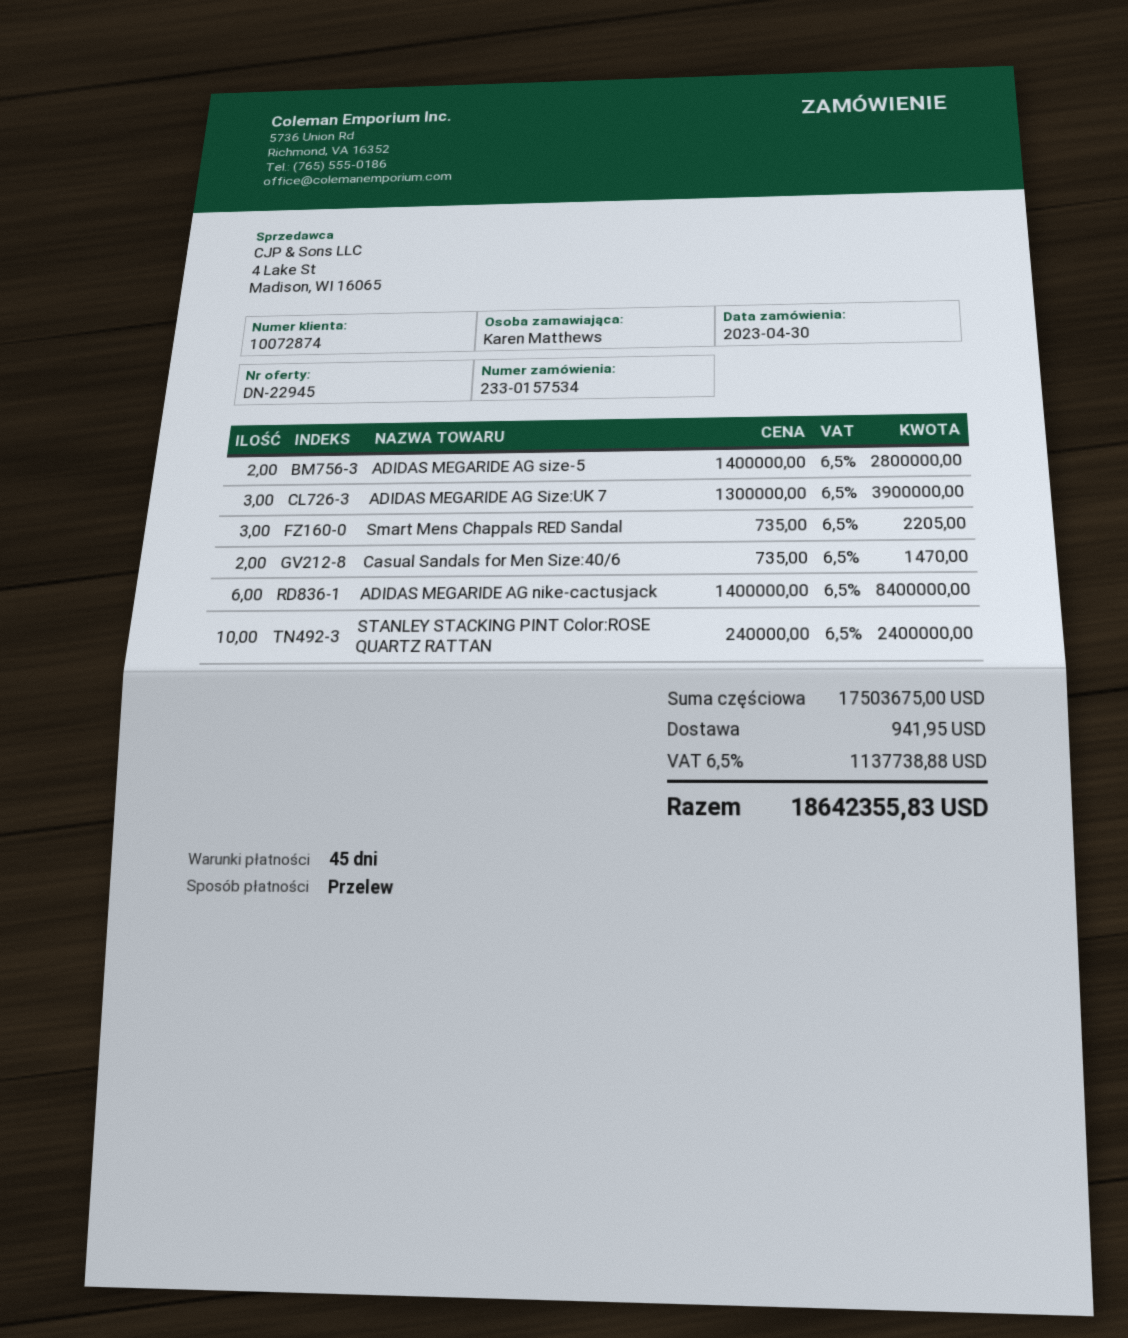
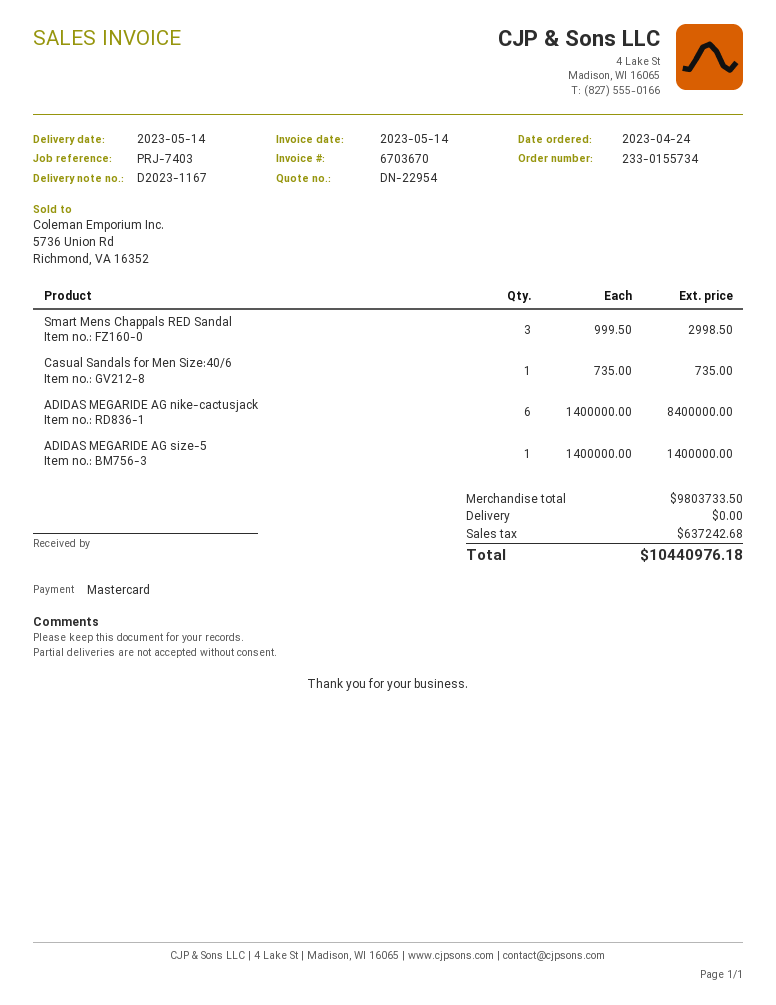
quote number: DN-22945 -> DN-22954
order number: 233-0157534 -> 233-0155734
order date: 2023-04-30 -> 2023-04-24
payment method: bank transfer -> Mastercard
ADIDAS MEGARIDE AG size-5: 2 x 1400000.00 = 2800000.00 -> 1 x 1400000.00 = 1400000.00
ADIDAS MEGARIDE AG Size:UK 7: 3 x 1300000.00 = 3900000.00 -> none
Smart Mens Chappals RED Sandal: 3 x 735.00 = 2205.00 -> 3 x 999.50 = 2998.50
Casual Sandals for Men Size:40/6: 2 x 735.00 = 1470.00 -> 1 x 735.00 = 735.00
STANLEY STACKING PINT Color:ROSE QUARTZ RATTAN: 10 x 240000.00 = 2400000.00 -> none
subtotal: 17503675.00 -> 9803733.50
shipping: 941.95 -> 0.00
tax: 1137738.88 -> 637242.68
total: 18642355.83 -> 10440976.18

